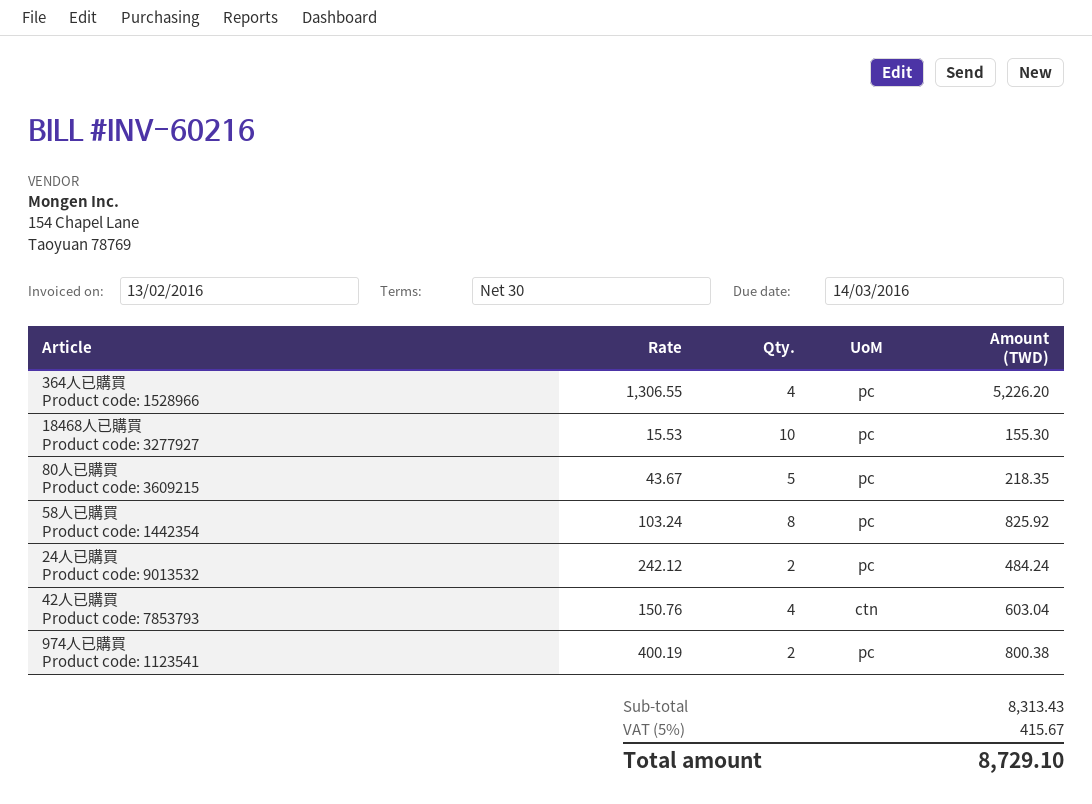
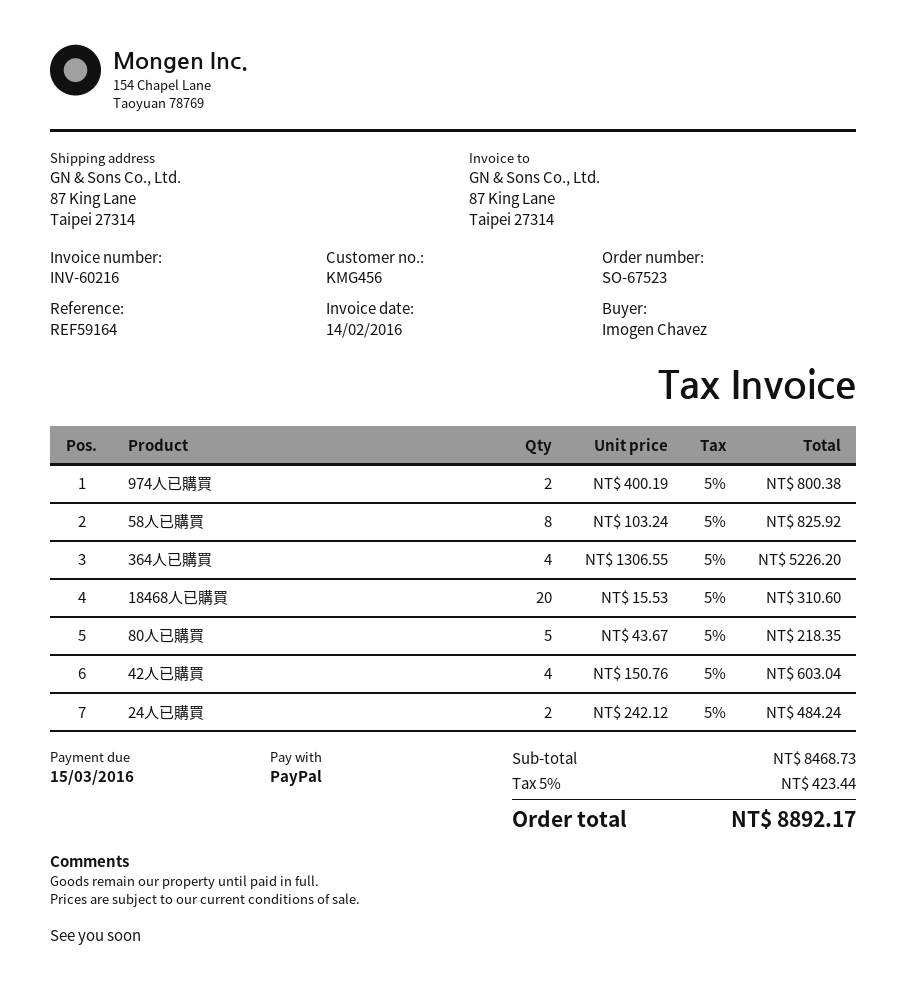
invoice date: 2016-02-13 -> 2016-02-14
due date: 2016-03-14 -> 2016-03-15
18468人已購買: 10 x 15.53 = 155.30 -> 20 x 15.53 = 310.60
subtotal: 8313.43 -> 8468.73
tax: 5% = 415.67 -> 5% = 423.44
total: 8729.10 -> 8892.17

